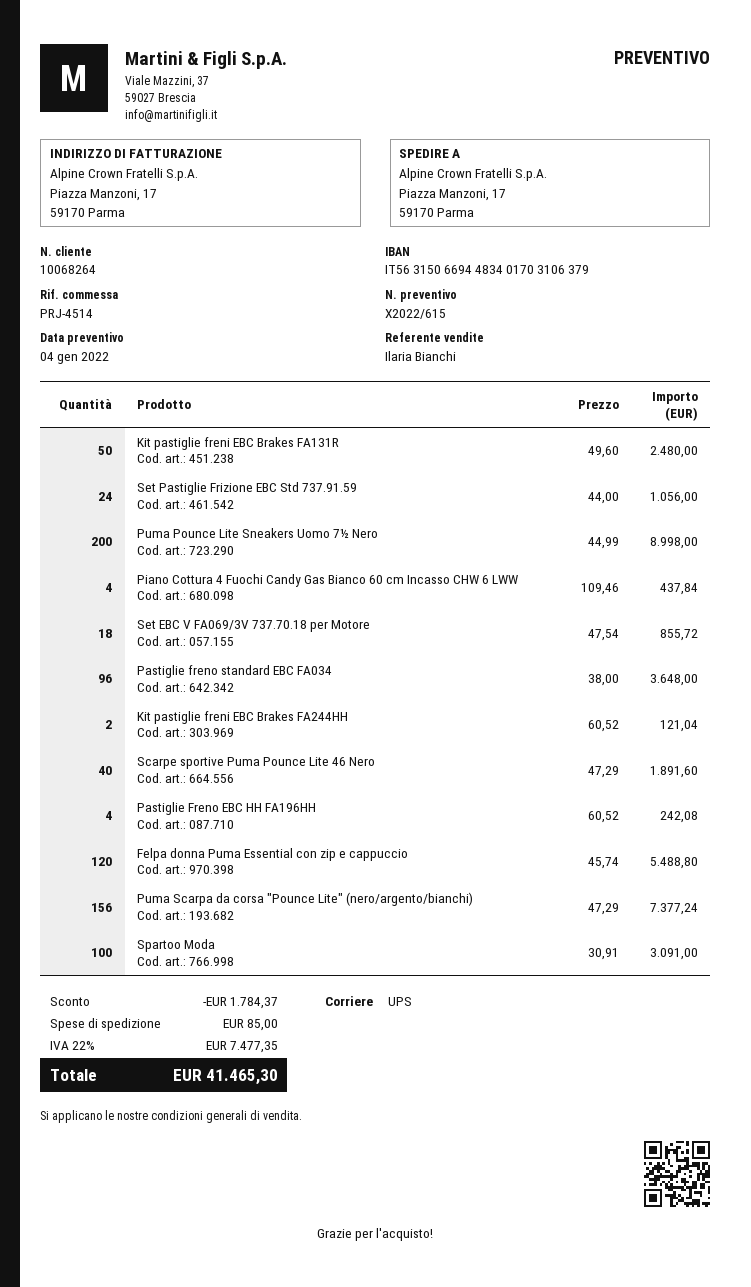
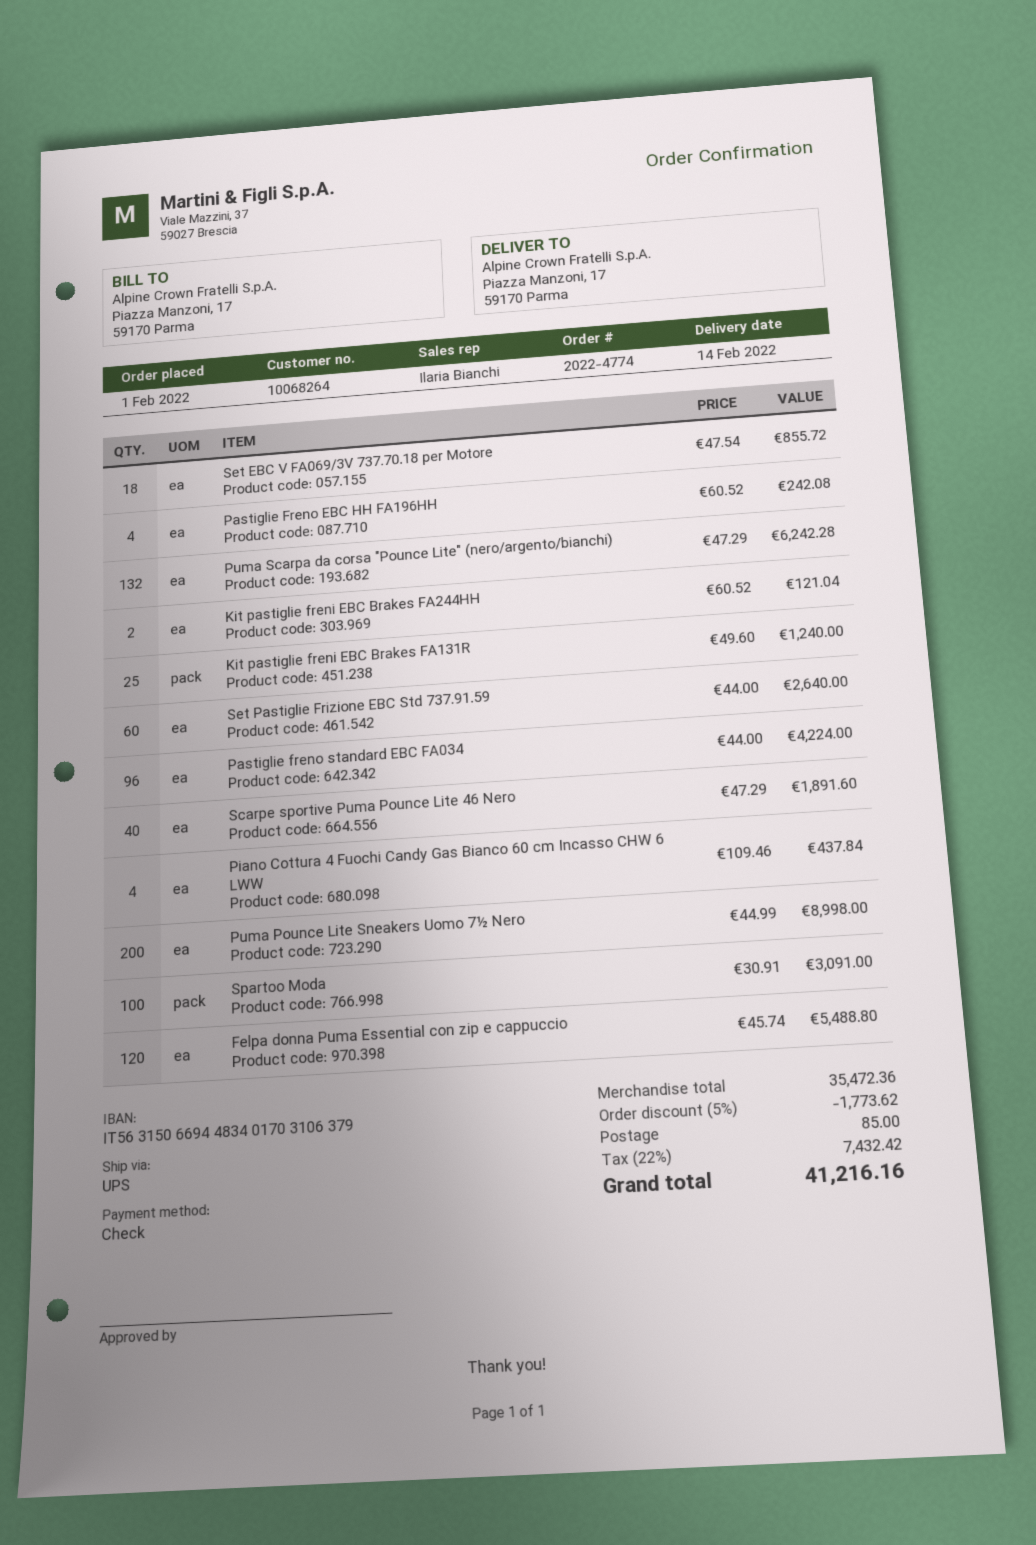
Kit pastiglie freni EBC Brakes FA131R: 50 x 49.60 = 2480.00 -> 25 x 49.60 = 1240.00
Set Pastiglie Frizione EBC Std 737.91.59: 24 x 44.00 = 1056.00 -> 60 x 44.00 = 2640.00
Pastiglie freno standard EBC FA034: 96 x 38.00 = 3648.00 -> 96 x 44.00 = 4224.00
Puma Scarpa da corsa "Pounce Lite" (nero/argento/bianchi): 156 x 47.29 = 7377.24 -> 132 x 47.29 = 6242.28
discount: 1784.37 -> 1773.62
tax: 22% = 7477.35 -> 22% = 7432.42
total: 41465.30 -> 41216.16

